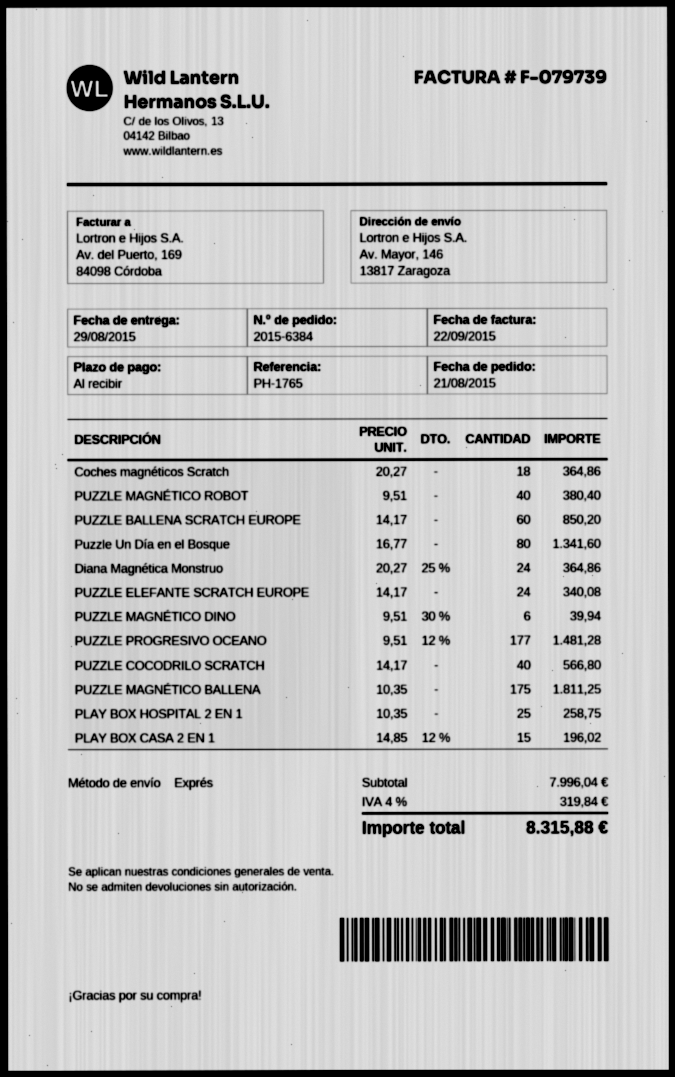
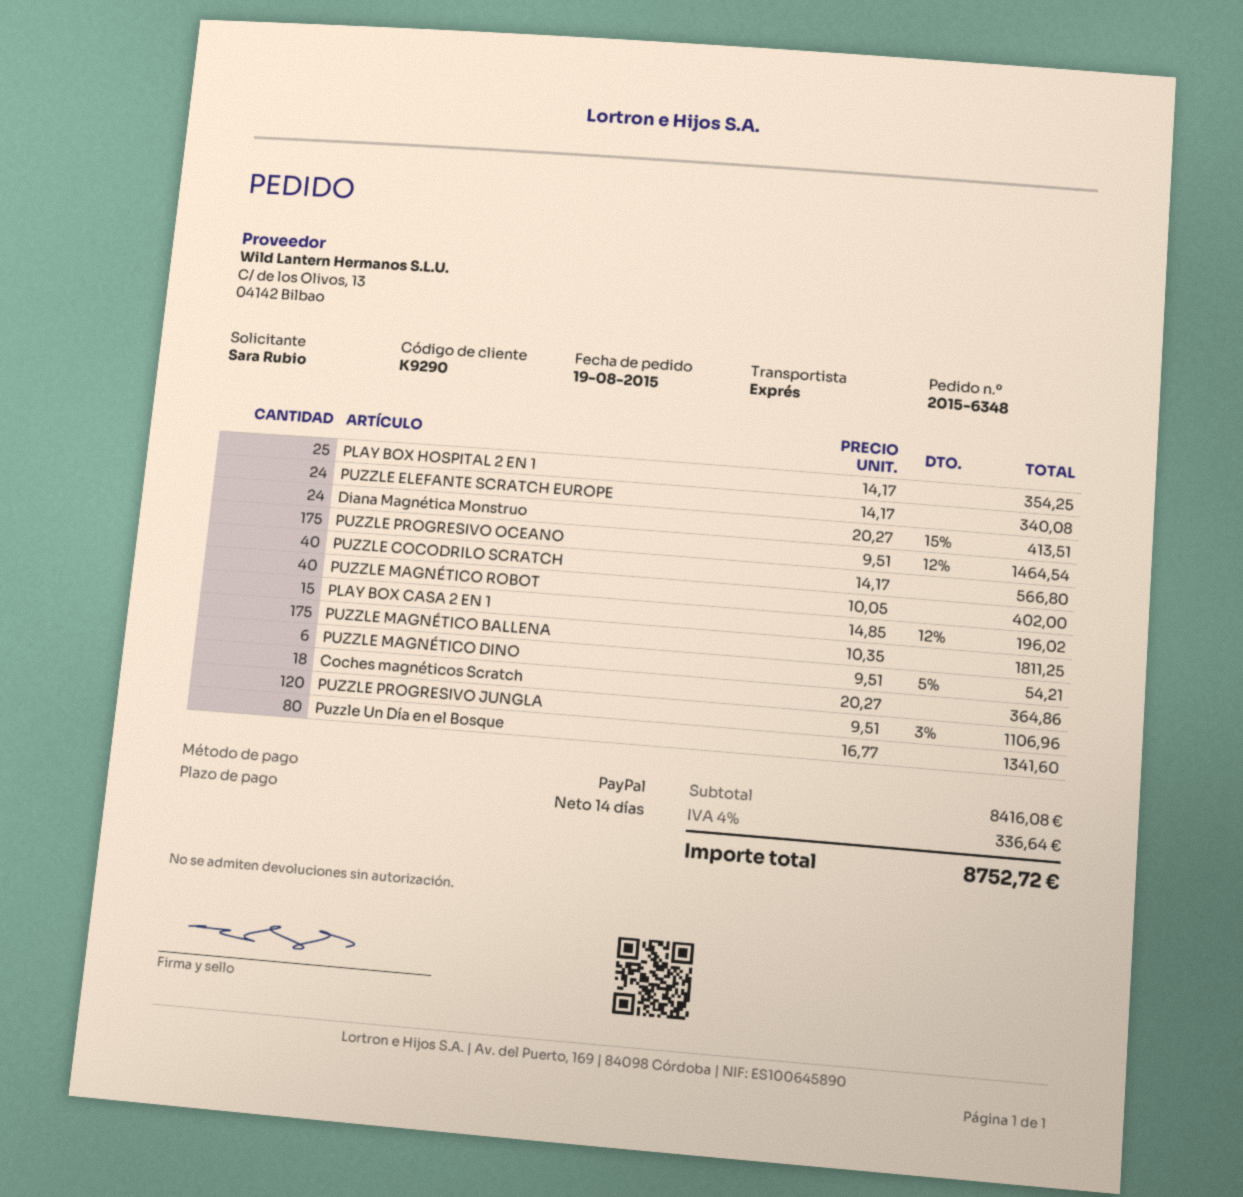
order number: 2015-6384 -> 2015-6348
order date: 2015-08-21 -> 2015-08-19
payment terms: on receipt -> 14 days
PUZZLE MAGNÉTICO ROBOT: 40 x 9.51 = 380.40 -> 40 x 10.05 = 402.00
PUZZLE BALLENA SCRATCH EUROPE: 60 x 14.17 = 850.20 -> none
Diana Magnética Monstruo: 24 x 20.27 - 25% = 364.86 -> 24 x 20.27 - 15% = 413.51
PUZZLE MAGNÉTICO DINO: 6 x 9.51 - 30% = 39.94 -> 6 x 9.51 - 5% = 54.21
PUZZLE PROGRESIVO OCEANO: 177 x 9.51 - 12% = 1481.28 -> 175 x 9.51 - 12% = 1464.54
PLAY BOX HOSPITAL 2 EN 1: 25 x 10.35 = 258.75 -> 25 x 14.17 = 354.25
PUZZLE PROGRESIVO JUNGLA: none -> 120 x 9.51 - 3% = 1106.96
subtotal: 7996.04 -> 8416.08
tax: 4% = 319.84 -> 4% = 336.64
total: 8315.88 -> 8752.72

